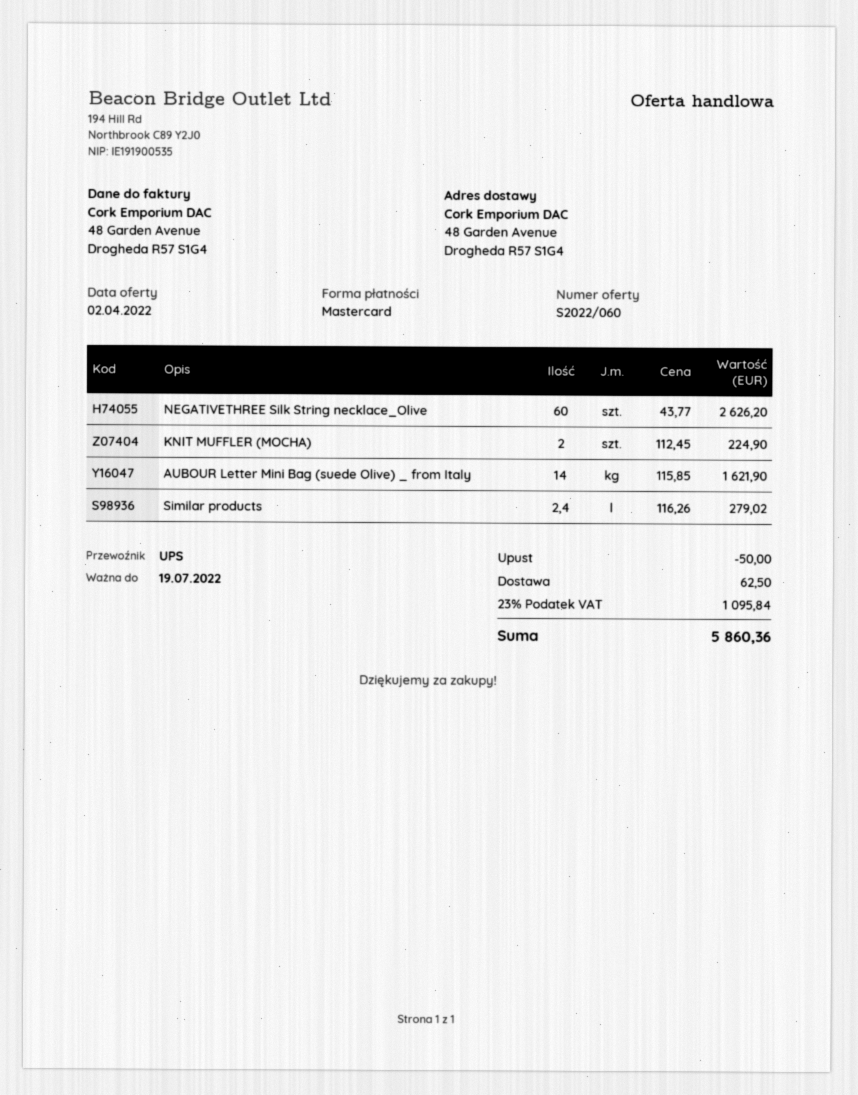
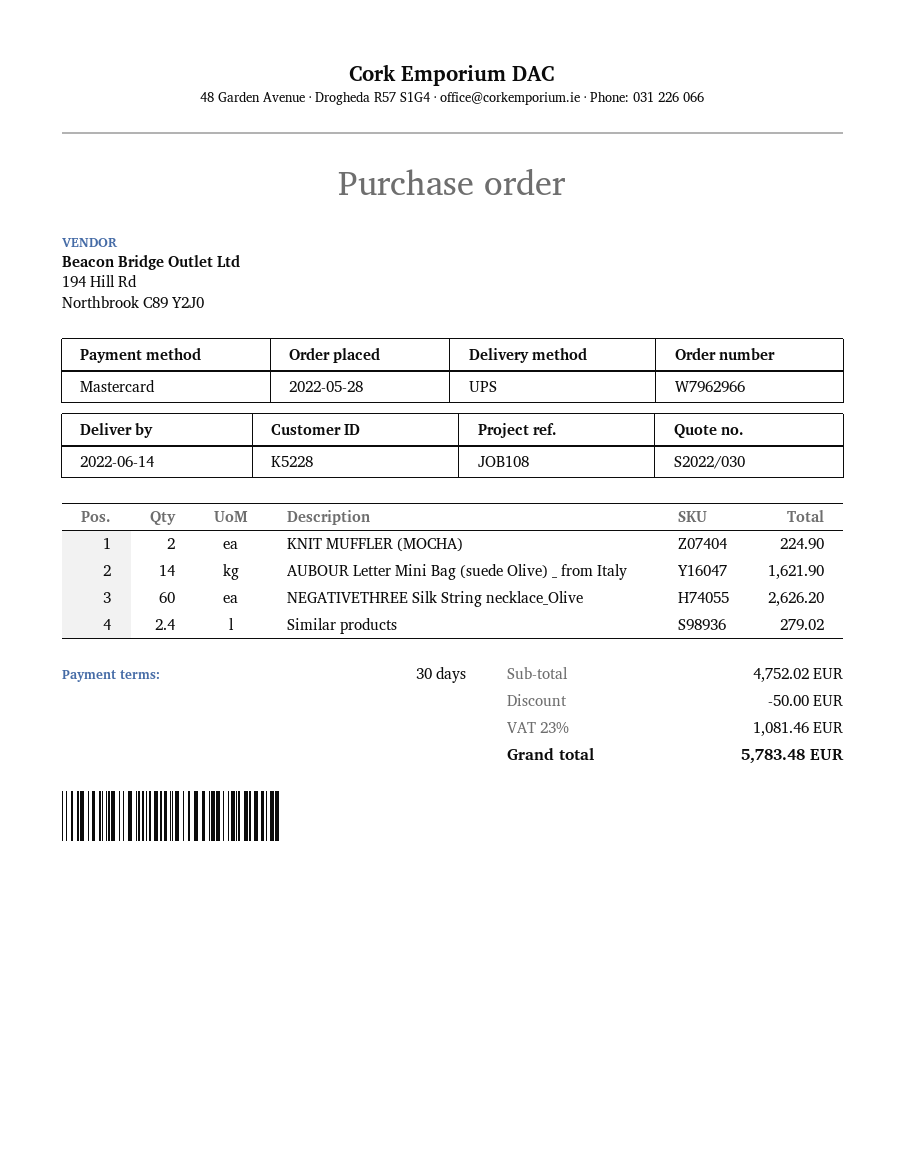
quote number: S2022/060 -> S2022/030
shipping: 62.50 -> none
tax: 23% = 1095.84 -> 23% = 1081.46
total: 5860.36 -> 5783.48

